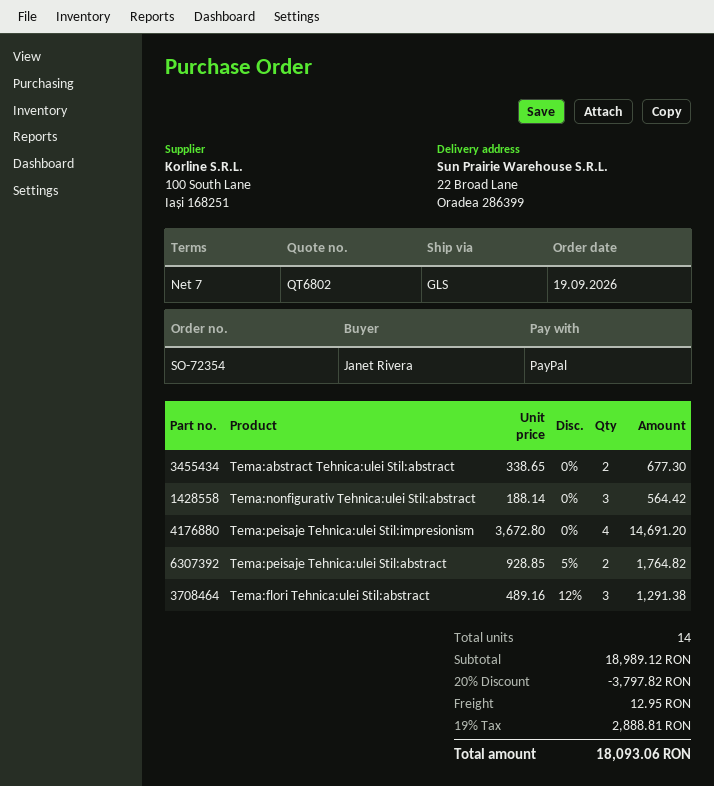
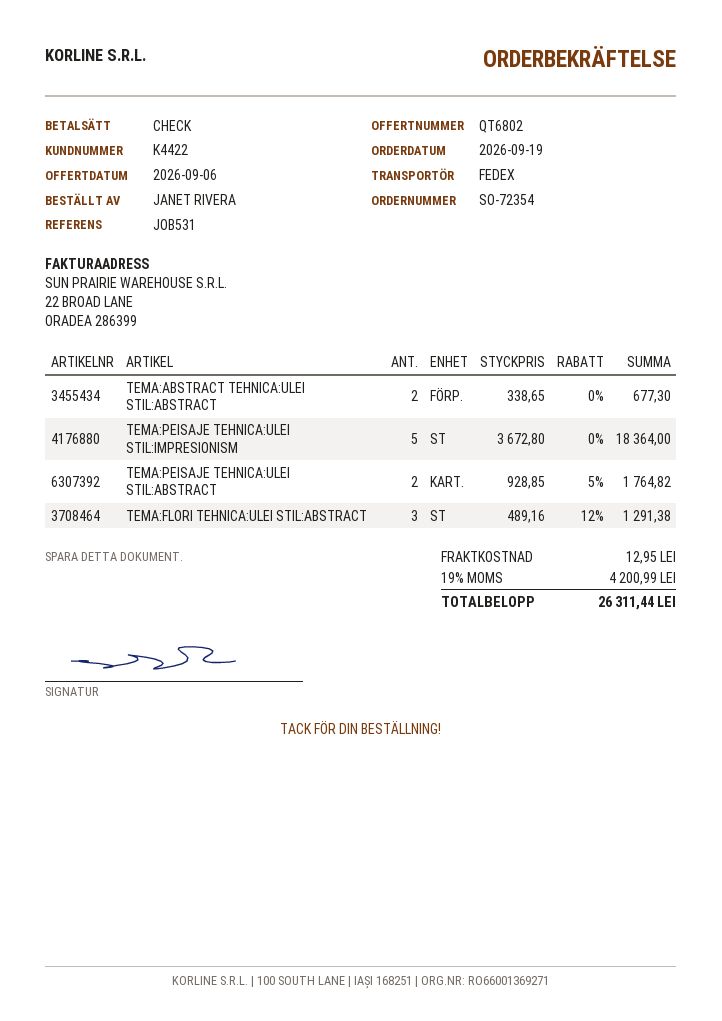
payment method: PayPal -> cheque
shipping method: GLS -> FedEx
Tema:nonfigurativ Tehnica:ulei Stil:abstract: 3 x 188.14 = 564.42 -> none
Tema:peisaje Tehnica:ulei Stil:impresionism: 4 x 3672.80 = 14691.20 -> 5 x 3672.80 = 18364.00
discount: 20% = 3797.82 -> none
tax: 19% = 2888.81 -> 19% = 4200.99
total: 18093.06 -> 26311.44

